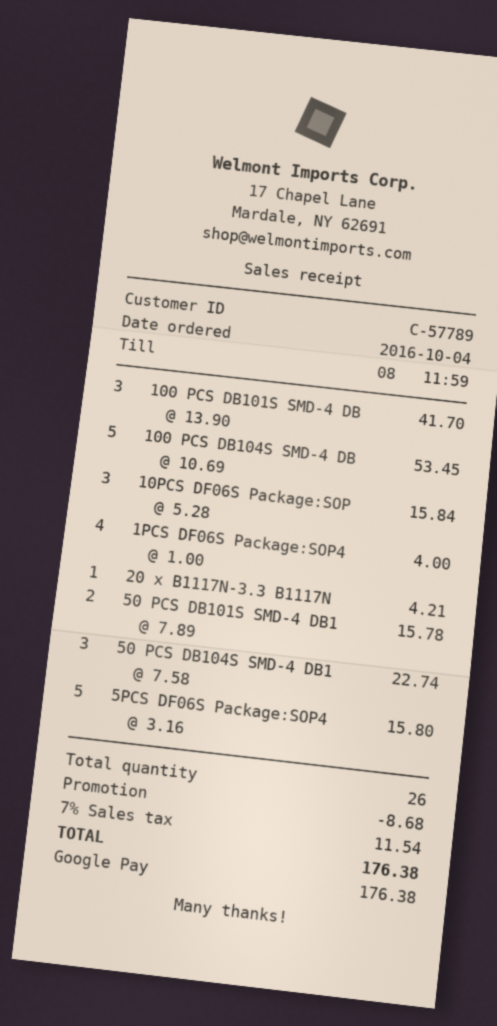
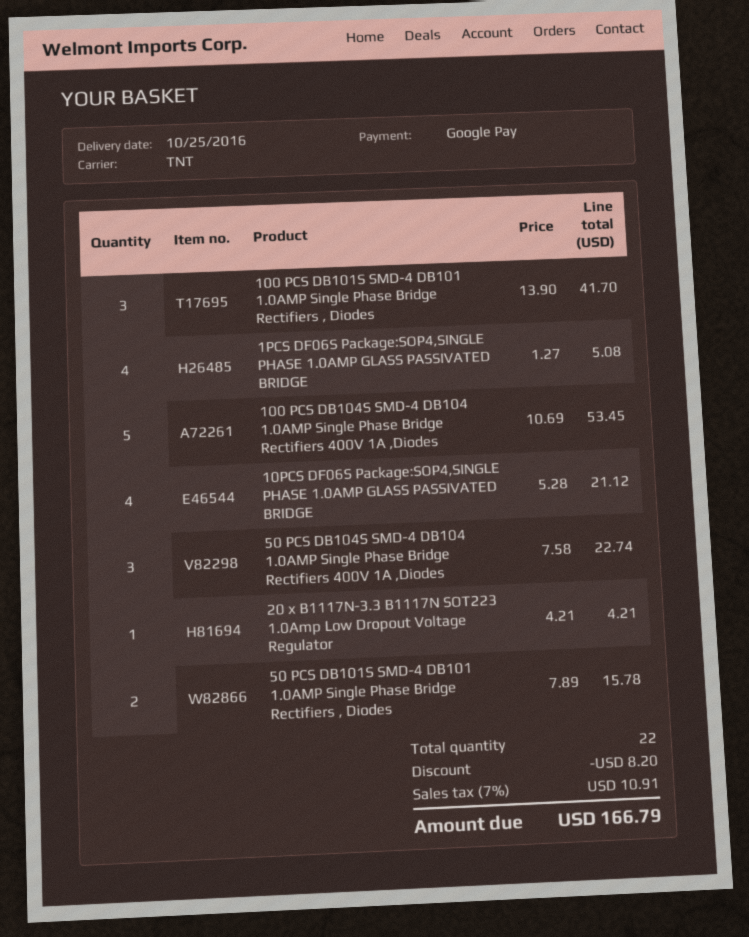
10PCS DF06S Package:SOP: 3 x 5.28 = 15.84 -> 4 x 5.28 = 21.12
1PCS DF06S Package:SOP4: 4 x 1.00 = 4.00 -> 4 x 1.27 = 5.08
5PCS DF06S Package:SOP4: 5 x 3.16 = 15.80 -> none
total quantity: 26 -> 22
discount: 8.68 -> 8.20
tax: 7% = 11.54 -> 7% = 10.91
total: 176.38 -> 166.79

